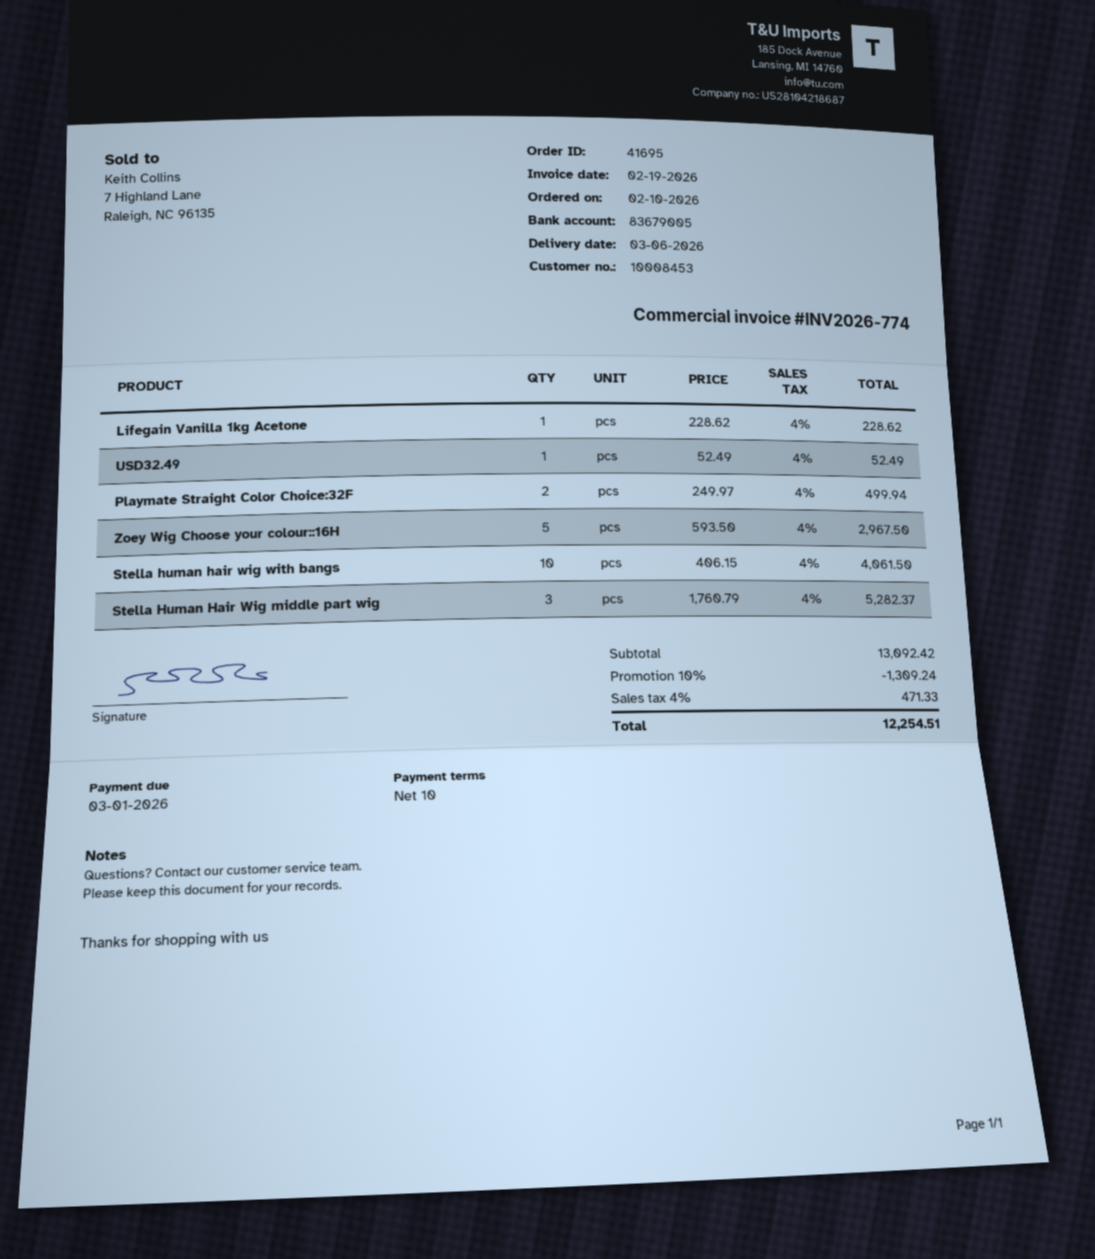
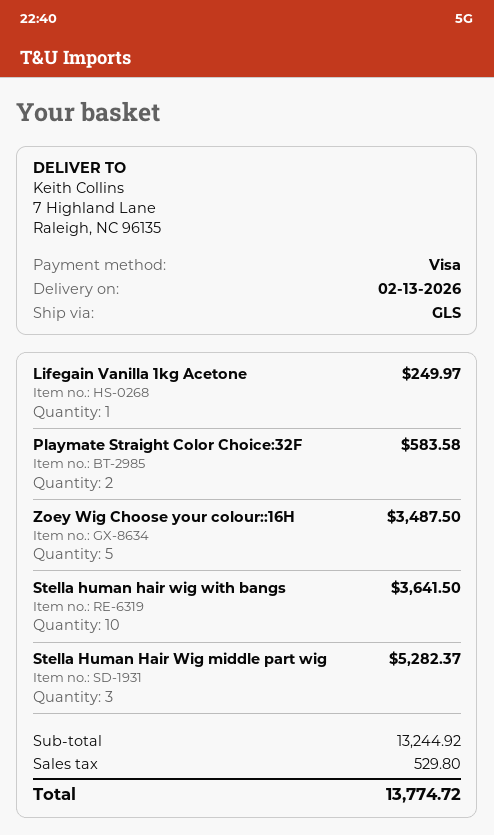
delivery date: 2026-03-06 -> 2026-02-13
Lifegain Vanilla 1kg Acetone: 1 for 228.62 -> 1 for 249.97
USD32.49: 1 for 52.49 -> none
Playmate Straight Color Choice:32F: 2 for 499.94 -> 2 for 583.58
Zoey Wig Choose your colour::16H: 5 for 2967.50 -> 5 for 3487.50
Stella human hair wig with bangs: 10 for 4061.50 -> 10 for 3641.50
subtotal: 13092.42 -> 13244.92
discount: 10% = 1309.24 -> none
tax: 471.33 -> 529.80
total: 12254.51 -> 13774.72

